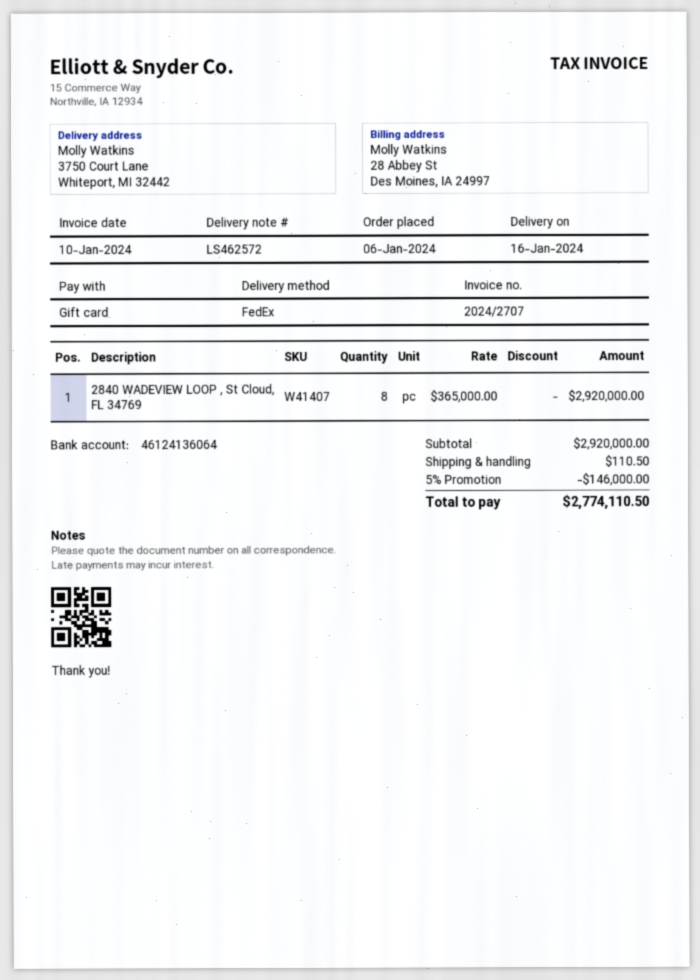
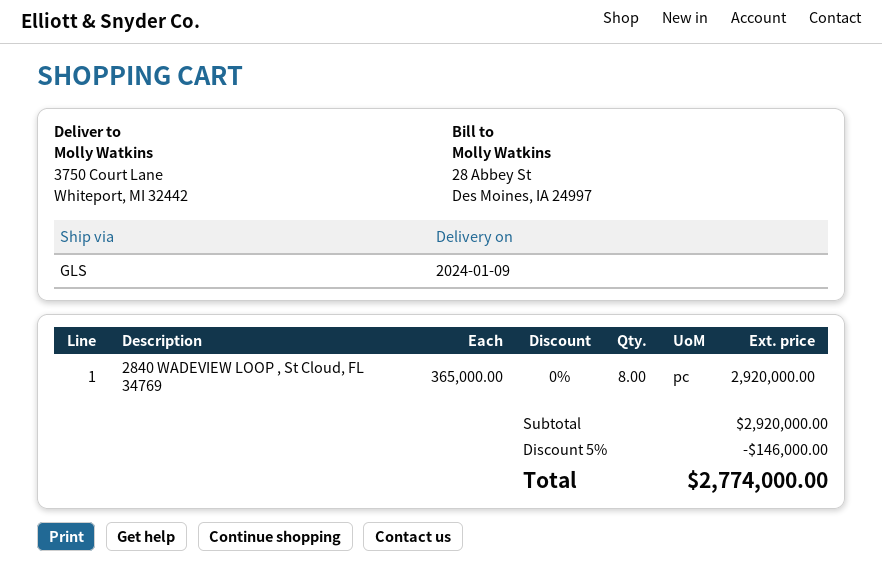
delivery date: 2024-01-16 -> 2024-01-09
shipping method: FedEx -> GLS
shipping: 110.50 -> none
total: 2774110.50 -> 2774000.00

